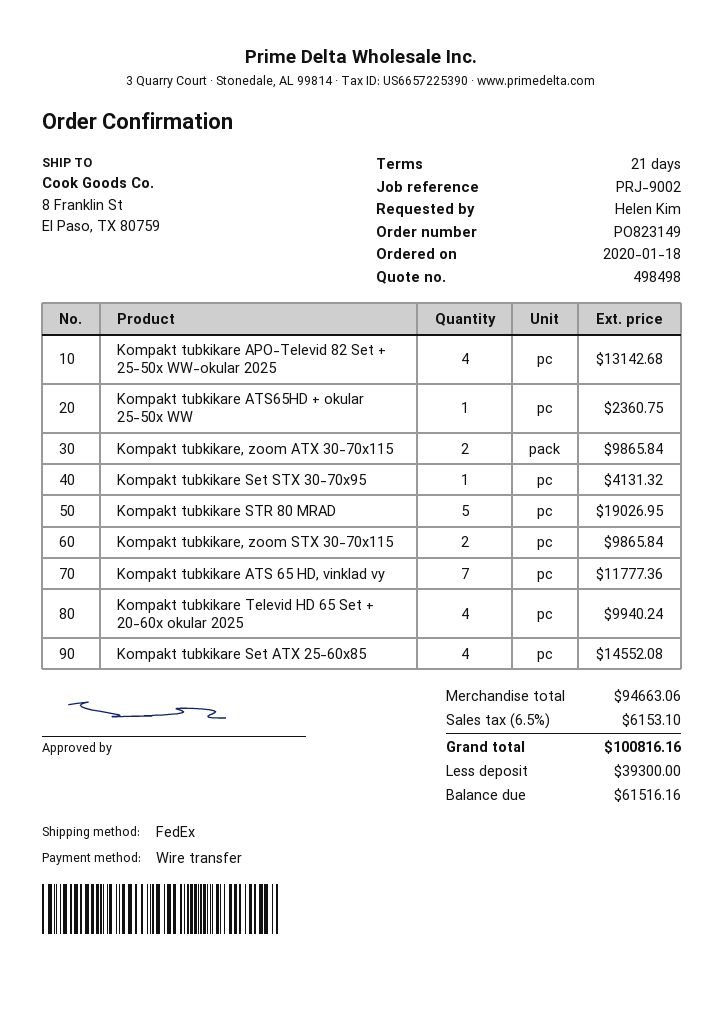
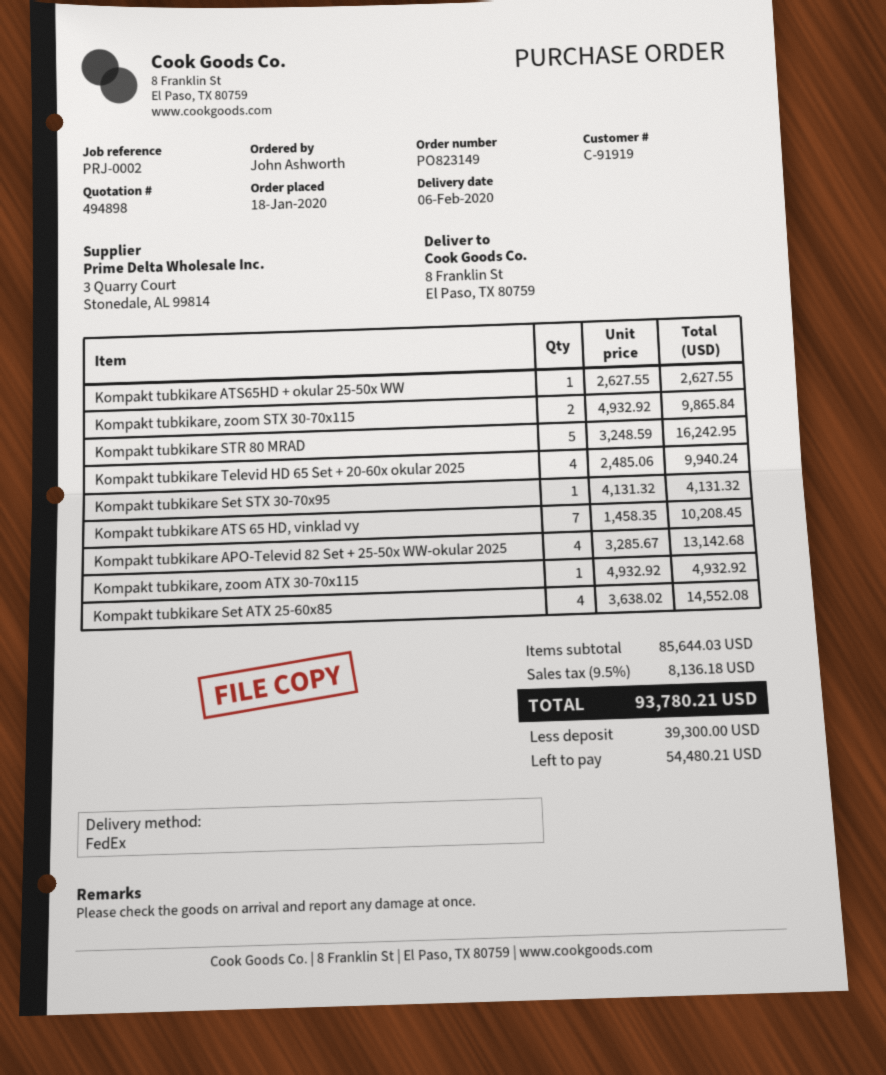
quote number: 498498 -> 494898
reference: PRJ-9002 -> PRJ-0002
ordered by: Helen Kim -> John Ashworth
Kompakt tubkikare ATS65HD + okular 25-50x WW: 1 for 2360.75 -> 1 for 2627.55
Kompakt tubkikare, zoom ATX 30-70x115: 2 for 9865.84 -> 1 for 4932.92
Kompakt tubkikare STR 80 MRAD: 5 for 19026.95 -> 5 for 16242.95
Kompakt tubkikare ATS 65 HD, vinklad vy: 7 for 11777.36 -> 7 for 10208.45
subtotal: 94663.06 -> 85644.03
tax: 6.5% = 6153.10 -> 9.5% = 8136.18
total: 100816.16 -> 93780.21
balance: 61516.16 -> 54480.21

